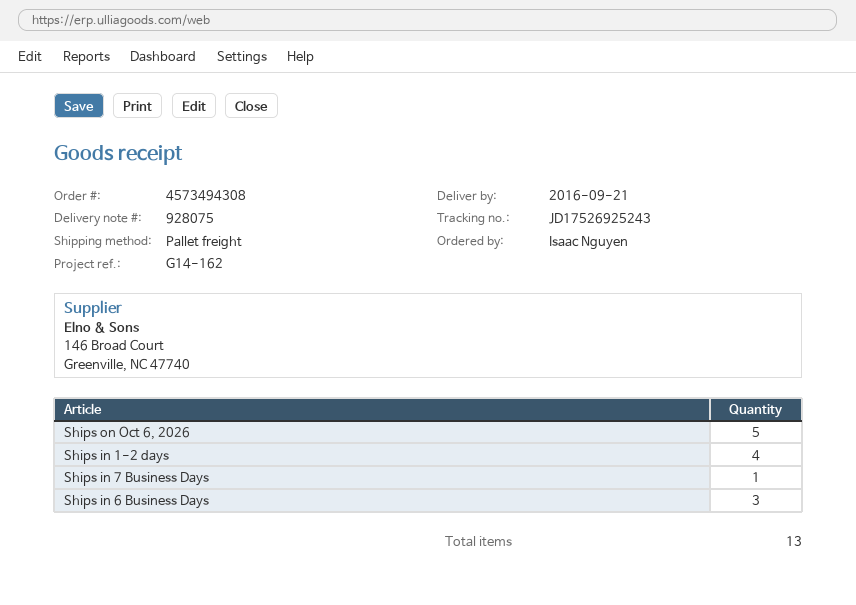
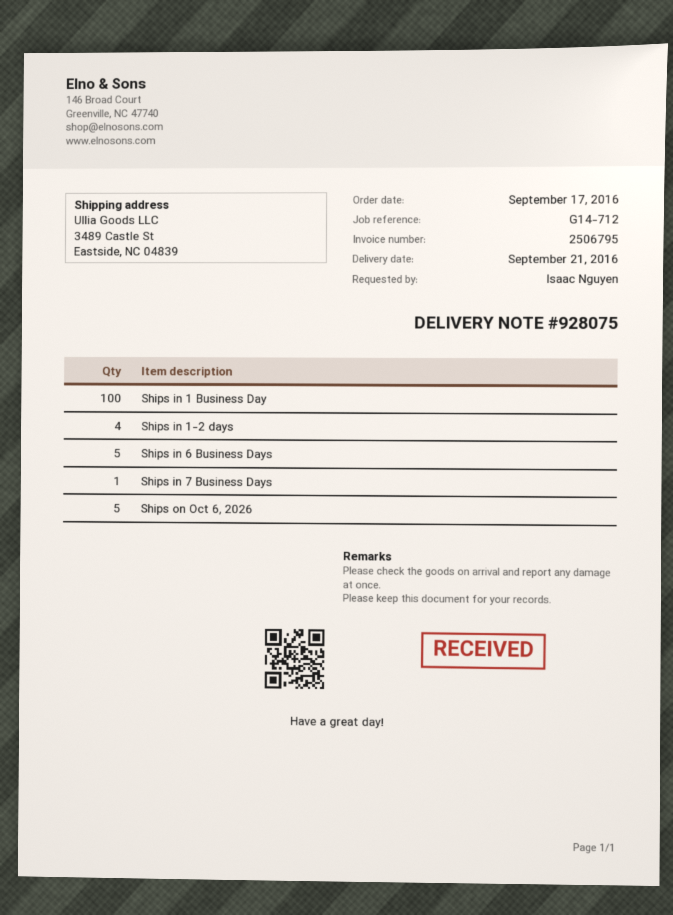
reference: G14-162 -> G14-712
Ships in 6 Business Days: 3 -> 5
Ships in 1 Business Day: none -> 100

